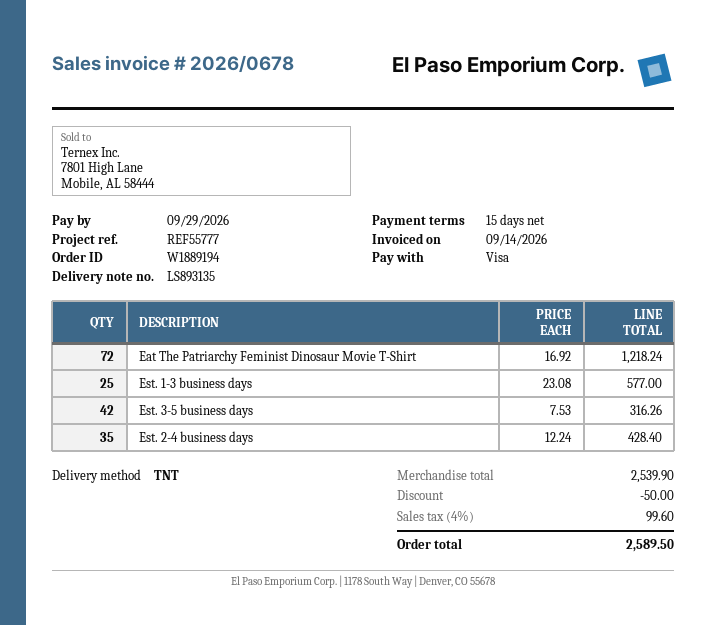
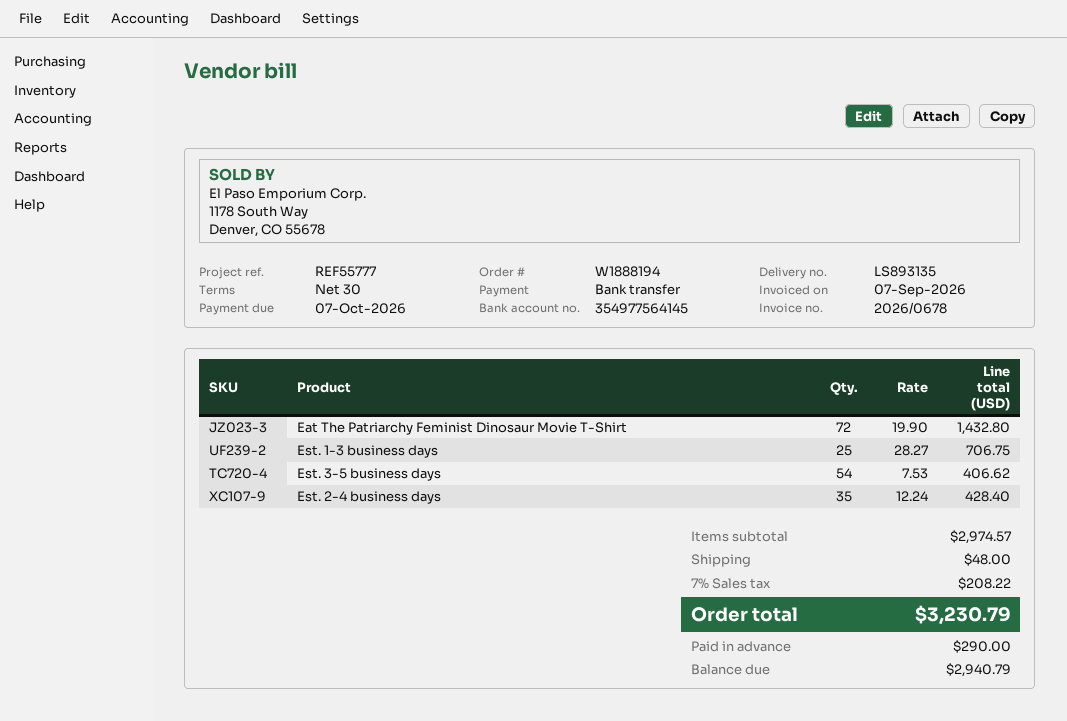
order number: W1889194 -> W1888194
invoice date: 2026-09-14 -> 2026-09-07
payment terms: 15 days -> 30 days
due date: 2026-09-29 -> 2026-10-07
payment method: Visa -> bank transfer
Eat The Patriarchy Feminist Dinosaur Movie T-Shirt: 72 x 16.92 = 1218.24 -> 72 x 19.90 = 1432.80
Est. 1-3 business days: 25 x 23.08 = 577.00 -> 25 x 28.27 = 706.75
Est. 3-5 business days: 42 x 7.53 = 316.26 -> 54 x 7.53 = 406.62
subtotal: 2539.90 -> 2974.57
discount: 50.00 -> none
shipping: none -> 48.00
tax: 4% = 99.60 -> 7% = 208.22
total: 2589.50 -> 3230.79

